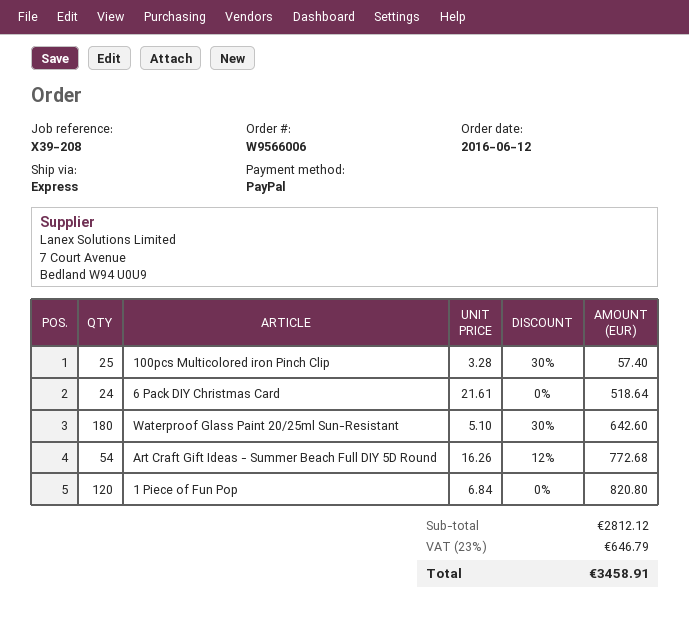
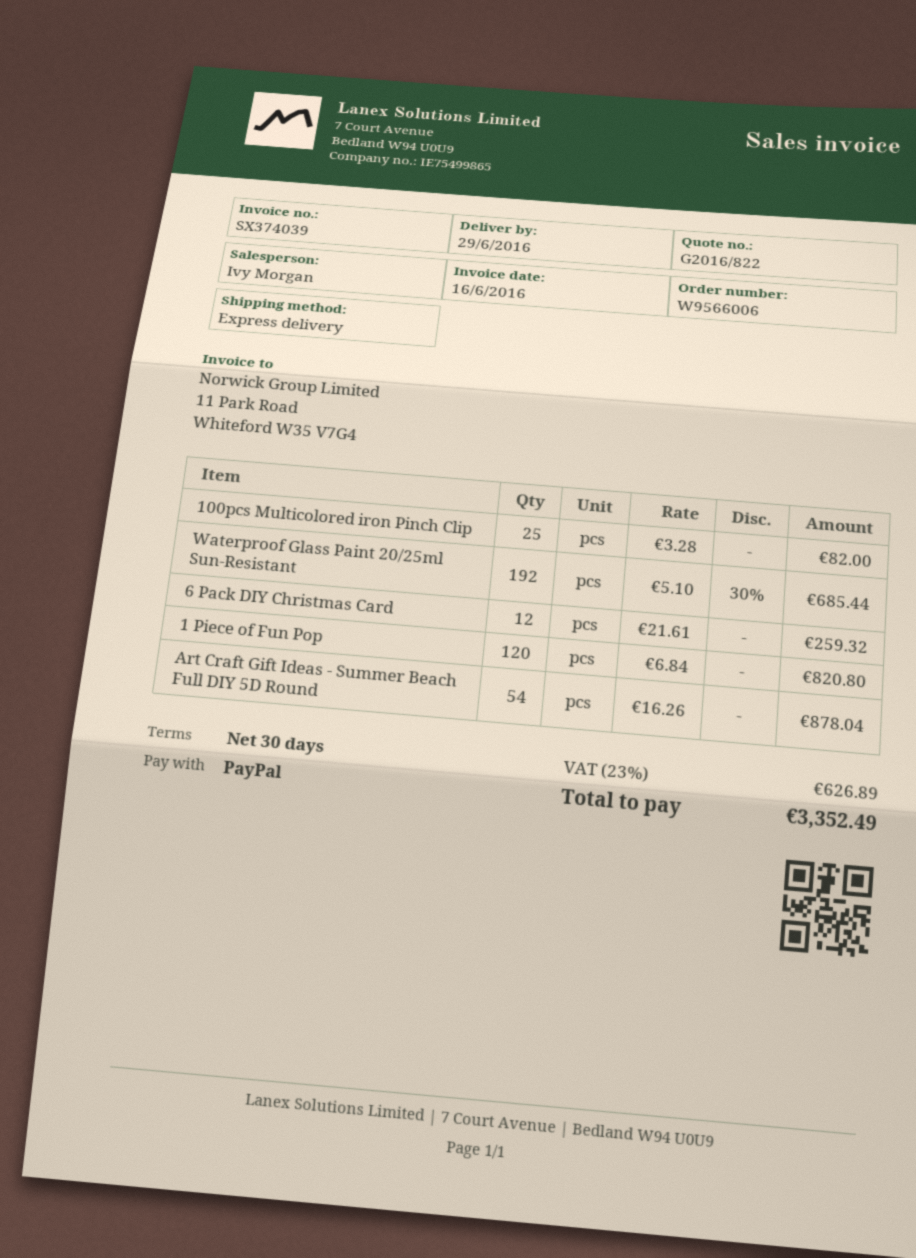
100pcs Multicolored iron Pinch Clip: 25 x 3.28 - 30% = 57.40 -> 25 x 3.28 = 82.00
6 Pack DIY Christmas Card: 24 x 21.61 = 518.64 -> 12 x 21.61 = 259.32
Waterproof Glass Paint 20/25ml Sun-Resistant: 180 x 5.10 - 30% = 642.60 -> 192 x 5.10 - 30% = 685.44
Art Craft Gift Ideas - Summer Beach Full DIY 5D Round: 54 x 16.26 - 12% = 772.68 -> 54 x 16.26 = 878.04
tax: 23% = 646.79 -> 23% = 626.89
total: 3458.91 -> 3352.49

